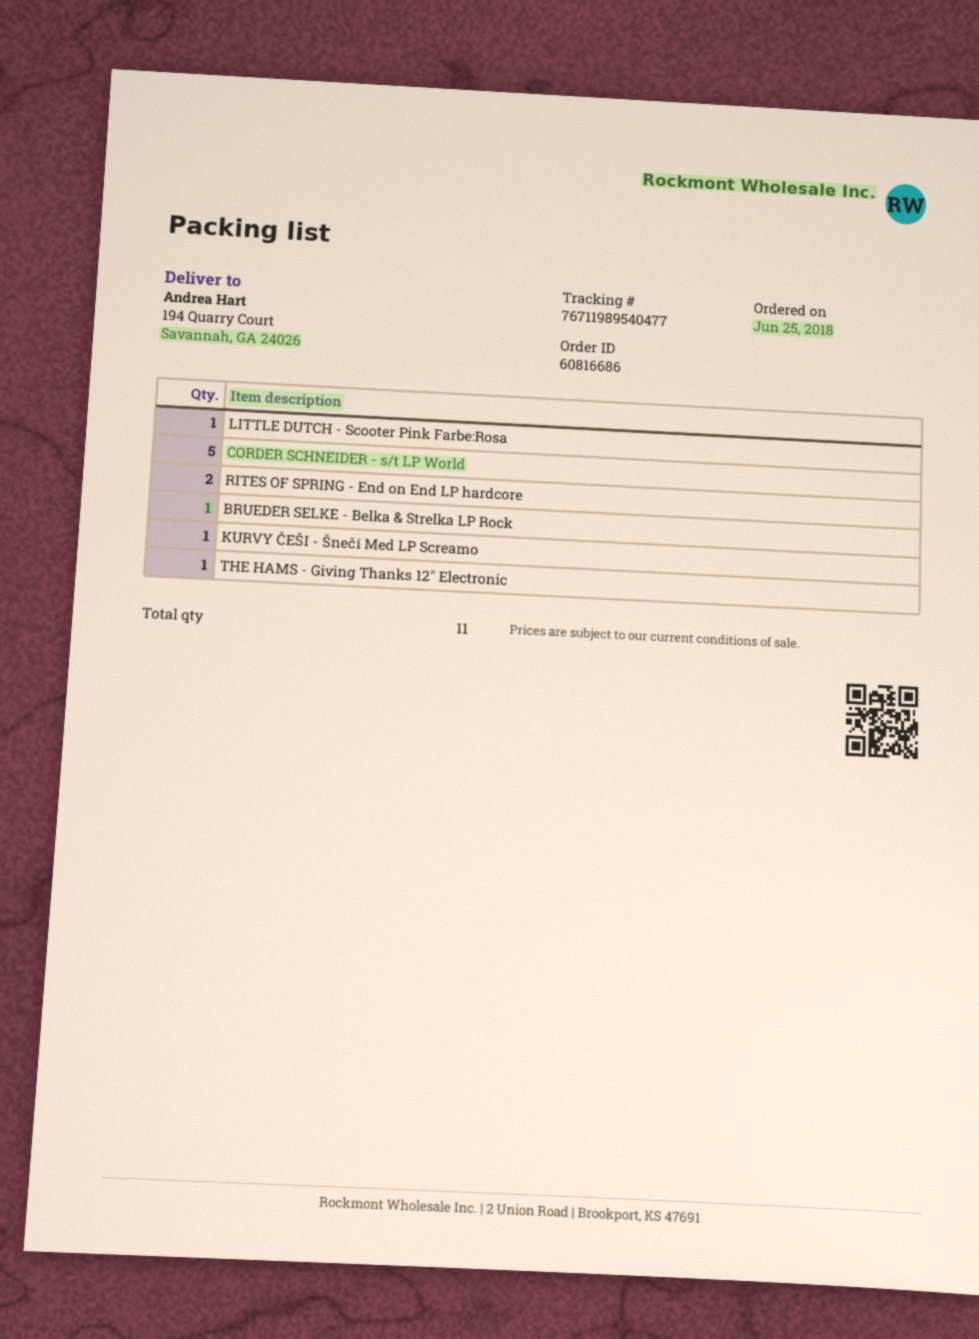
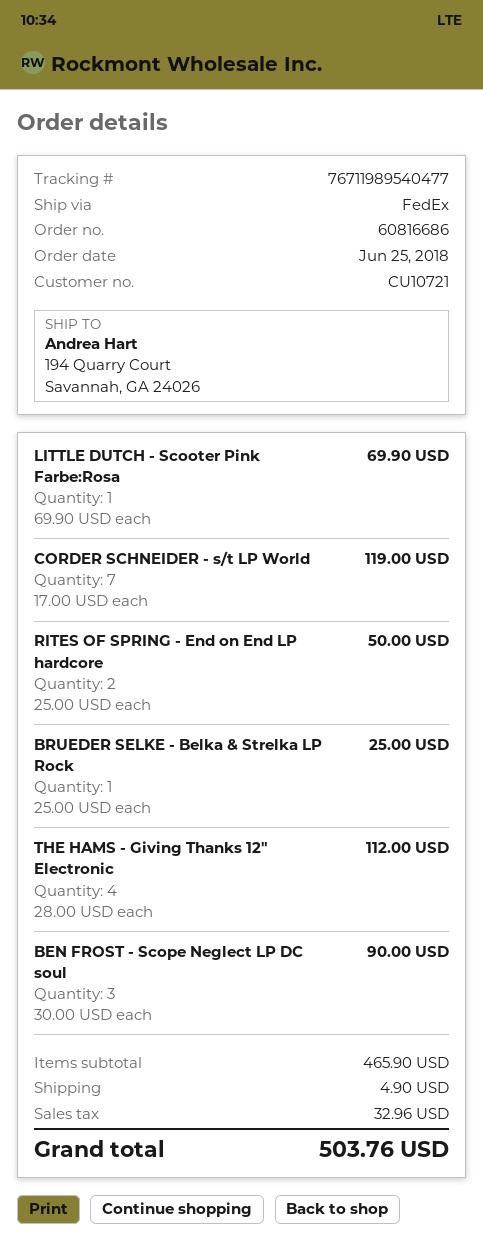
CORDER SCHNEIDER - s/t LP World: 5 -> 7
KURVY ČEŠI - Šnečí Med LP Screamo: 1 -> none
THE HAMS - Giving Thanks 12" Electronic: 1 -> 4
BEN FROST - Scope Neglect LP DC soul: none -> 3

